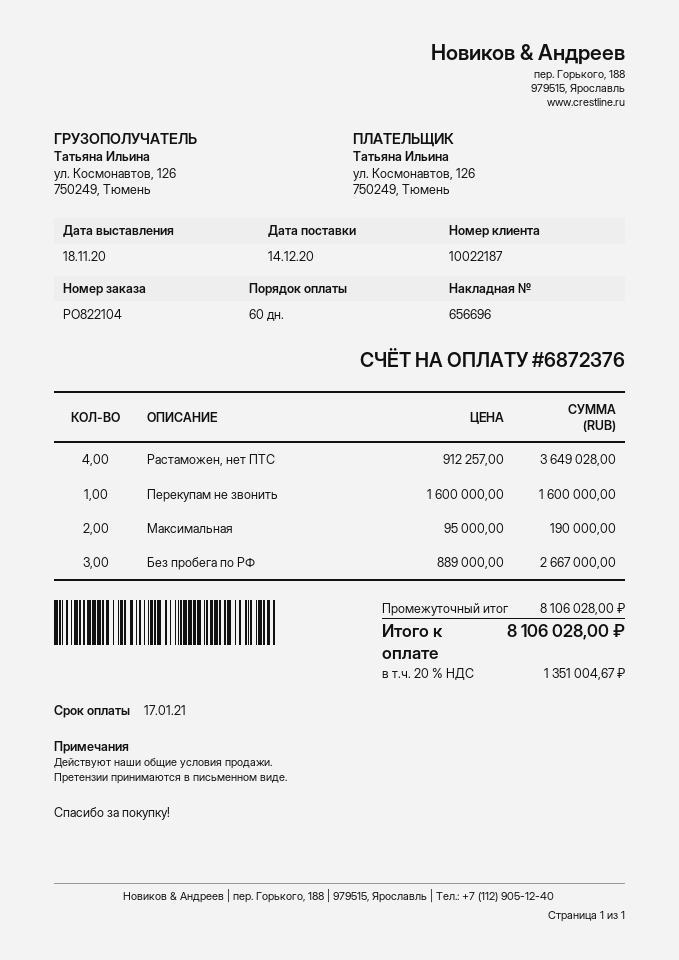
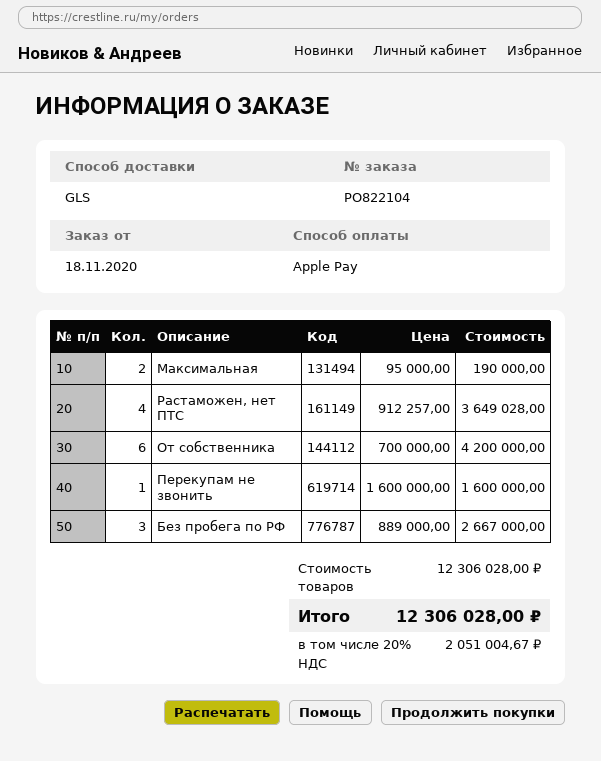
От собственника: none -> 6 x 700000.00 = 4200000.00
subtotal: 8106028.00 -> 12306028.00
tax: 20% = 1351004.67 -> 20% = 2051004.67
total: 8106028.00 -> 12306028.00

